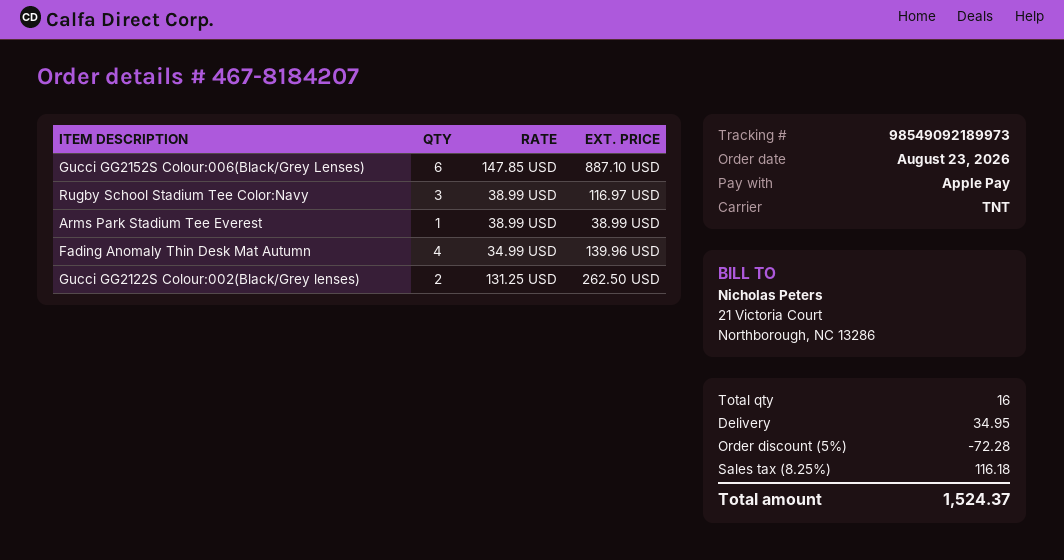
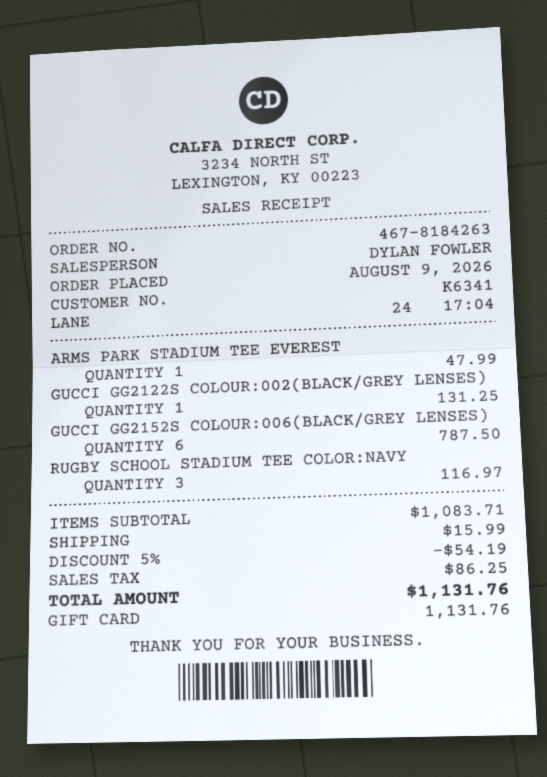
order number: 467-8184207 -> 467-8184263
order date: 2026-08-23 -> 2026-08-09
payment method: Apple Pay -> gift card
Gucci GG2152S Colour:006(Black/Grey Lenses): 6 for 887.10 -> 6 for 787.50
Arms Park Stadium Tee Everest: 1 for 38.99 -> 1 for 47.99
Fading Anomaly Thin Desk Mat Autumn: 4 for 139.96 -> none
Gucci GG2122S Colour:002(Black/Grey lenses): 2 for 262.50 -> 1 for 131.25
discount: 5% = 72.28 -> 5% = 54.19
shipping: 34.95 -> 15.99
tax: 116.18 -> 86.25
total: 1524.37 -> 1131.76

